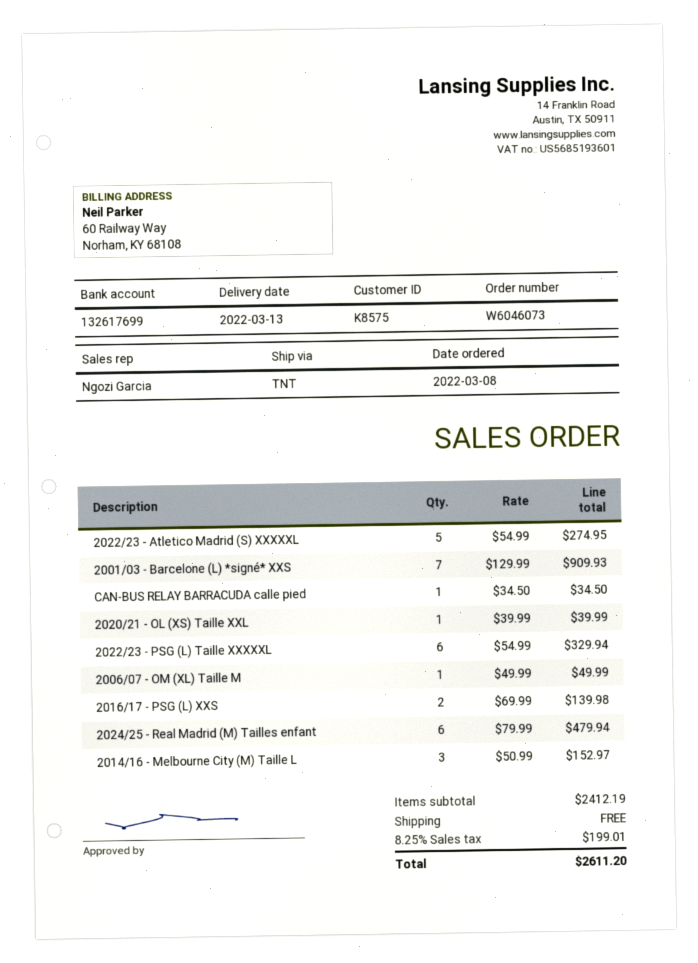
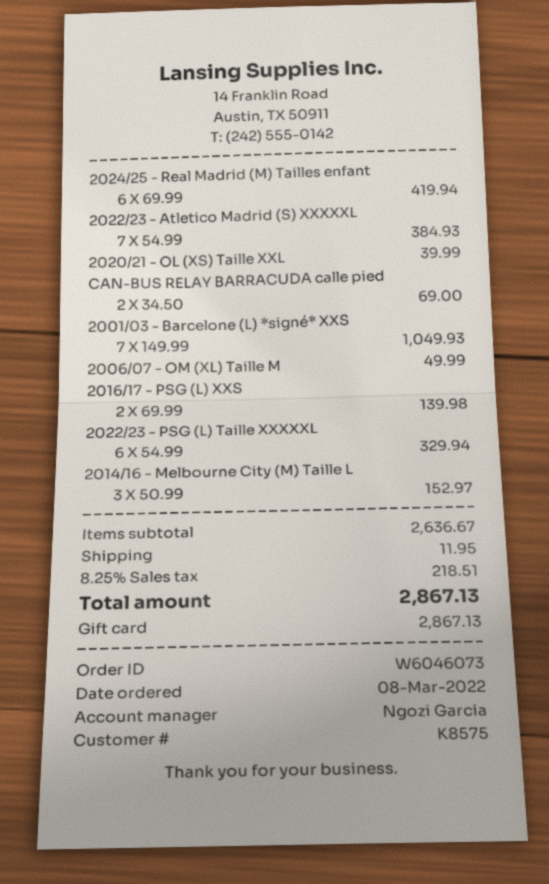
2022/23 - Atletico Madrid (S) XXXXXL: 5 x 54.99 = 274.95 -> 7 x 54.99 = 384.93
2001/03 - Barcelone (L) *signé* XXS: 7 x 129.99 = 909.93 -> 7 x 149.99 = 1049.93
CAN-BUS RELAY BARRACUDA calle pied: 1 x 34.50 = 34.50 -> 2 x 34.50 = 69.00
2024/25 - Real Madrid (M) Tailles enfant: 6 x 79.99 = 479.94 -> 6 x 69.99 = 419.94
subtotal: 2412.19 -> 2636.67
shipping: 0.00 -> 11.95
tax: 8.25% = 199.01 -> 8.25% = 218.51
total: 2611.20 -> 2867.13

